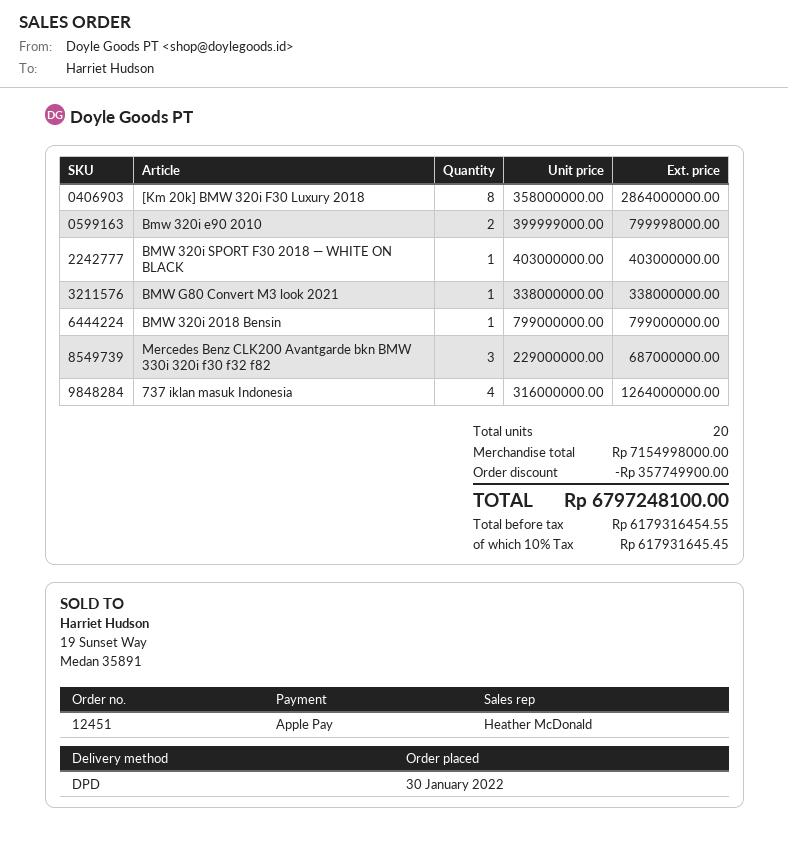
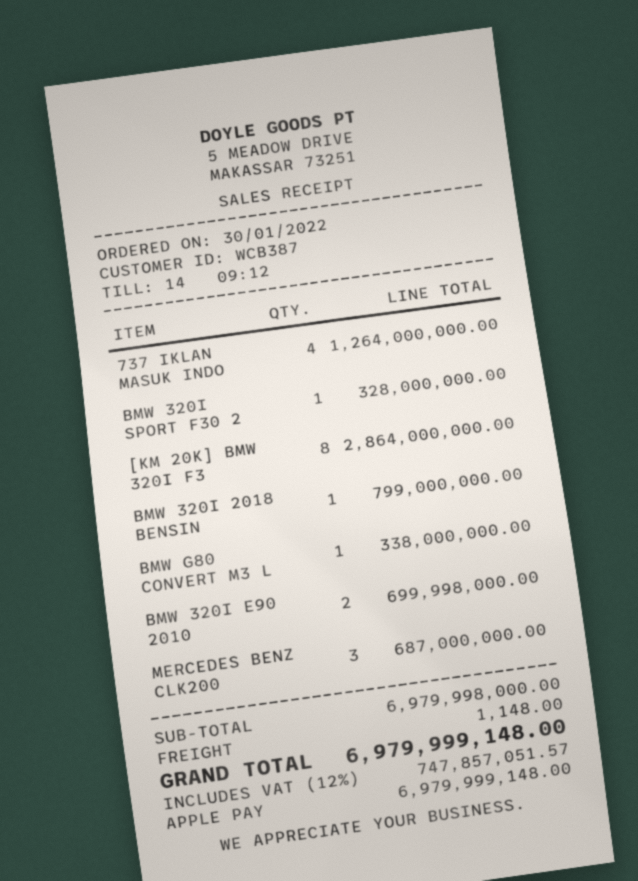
Bmw 320i e90 2010: 2 for 799998000.00 -> 2 for 699998000.00
BMW 320i SPORT F30 2018 — WHITE ON BLACK: 1 for 403000000.00 -> 1 for 328000000.00
subtotal: 7154998000.00 -> 6979998000.00
discount: 357749900.00 -> none
shipping: none -> 1148.00
tax: 10% = 617931645.45 -> 12% = 747857051.57
total: 6797248100.00 -> 6979999148.00

